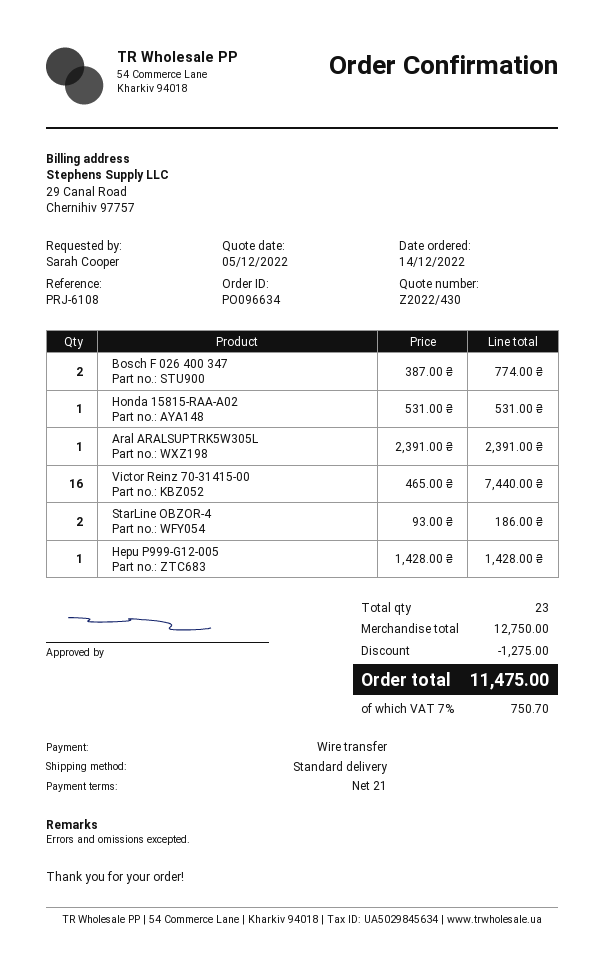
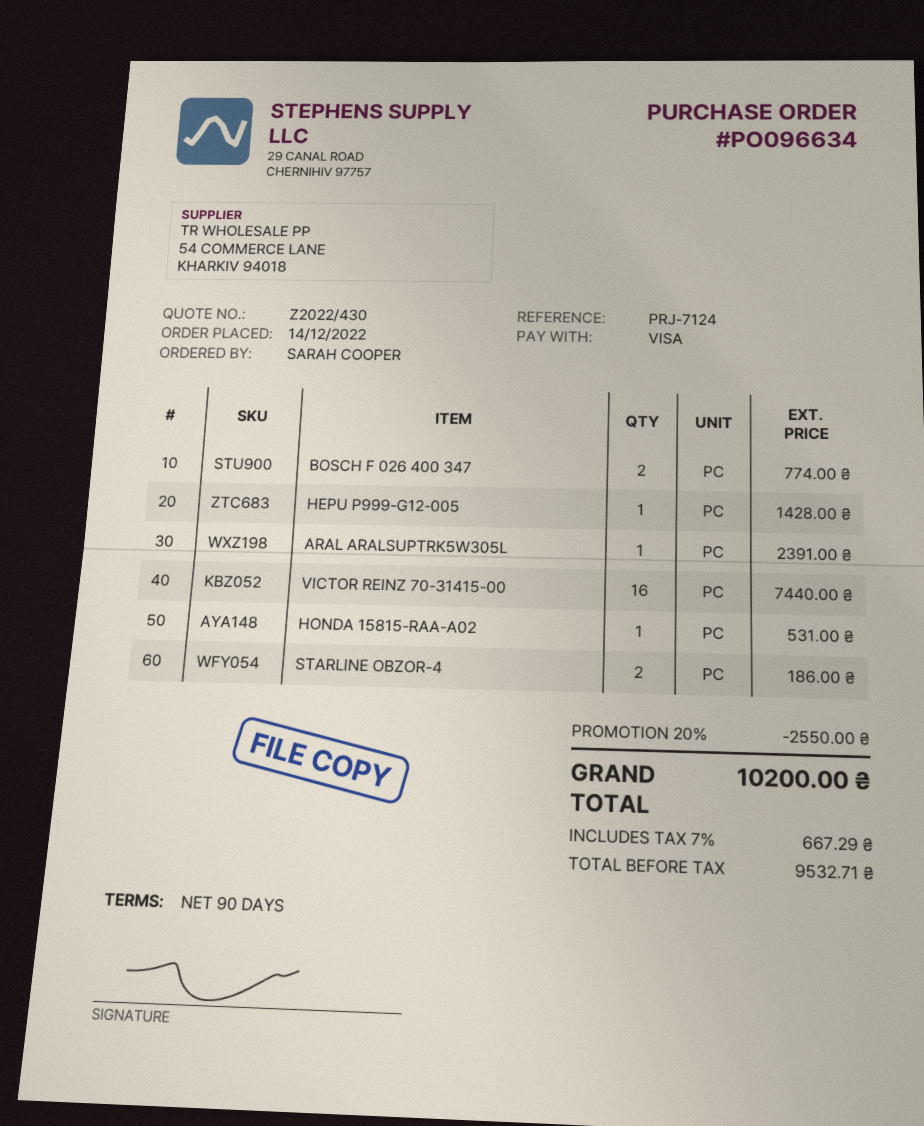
payment terms: 21 days -> 90 days
reference: PRJ-6108 -> PRJ-7124
payment method: bank transfer -> Visa
discount: 1275.00 -> 2550.00
tax: 7% = 750.70 -> 7% = 667.29
total: 11475.00 -> 10200.00

